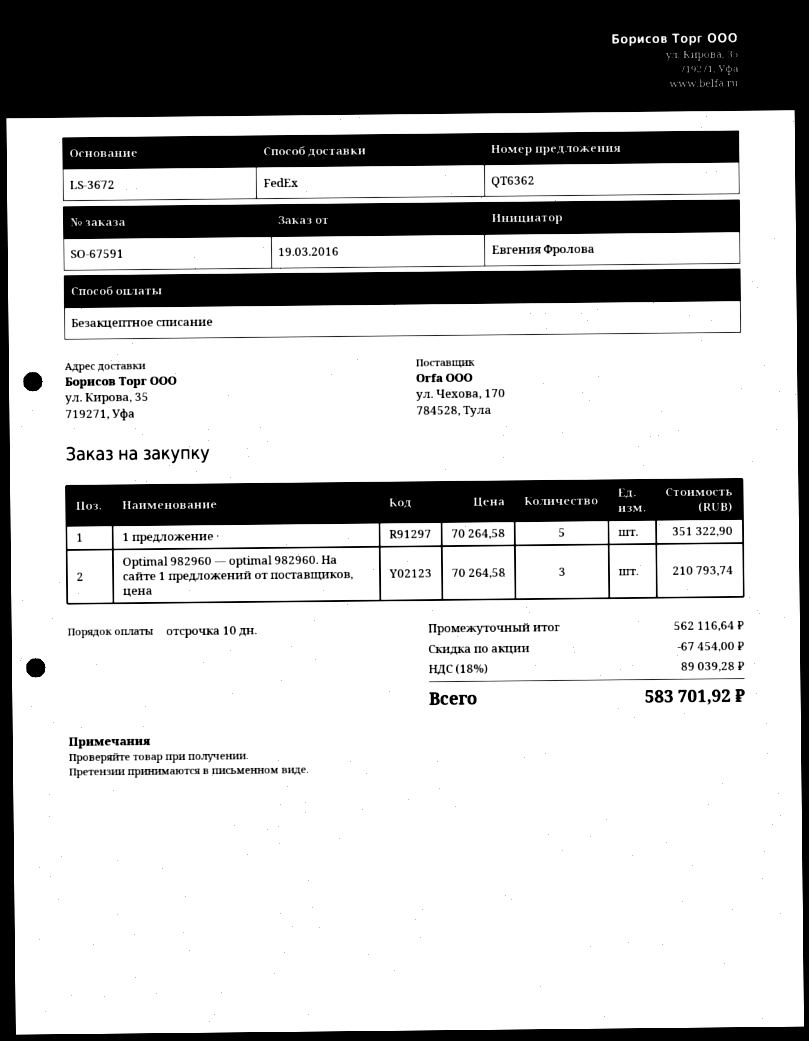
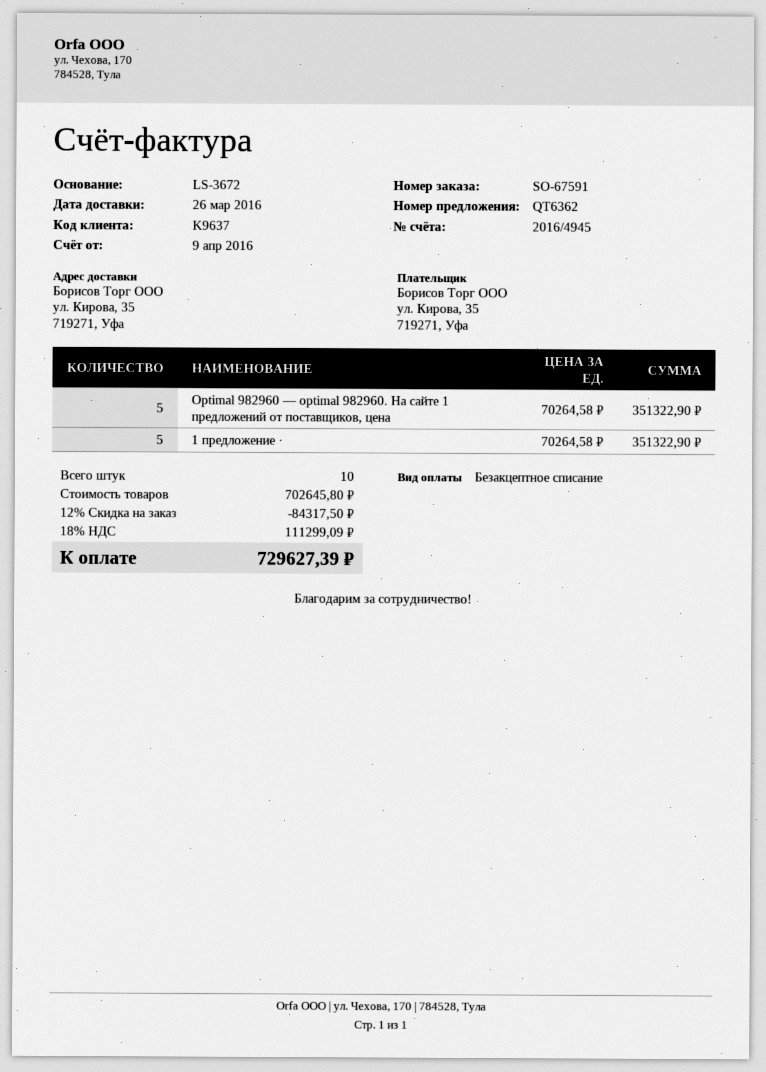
Optimal 982960 — optimal 982960. На сайте 1 предложений от поставщиков, цена: 3 x 70264.58 = 210793.74 -> 5 x 70264.58 = 351322.90
subtotal: 562116.64 -> 702645.80
discount: 67454.00 -> 84317.50
tax: 18% = 89039.28 -> 18% = 111299.09
total: 583701.92 -> 729627.39

